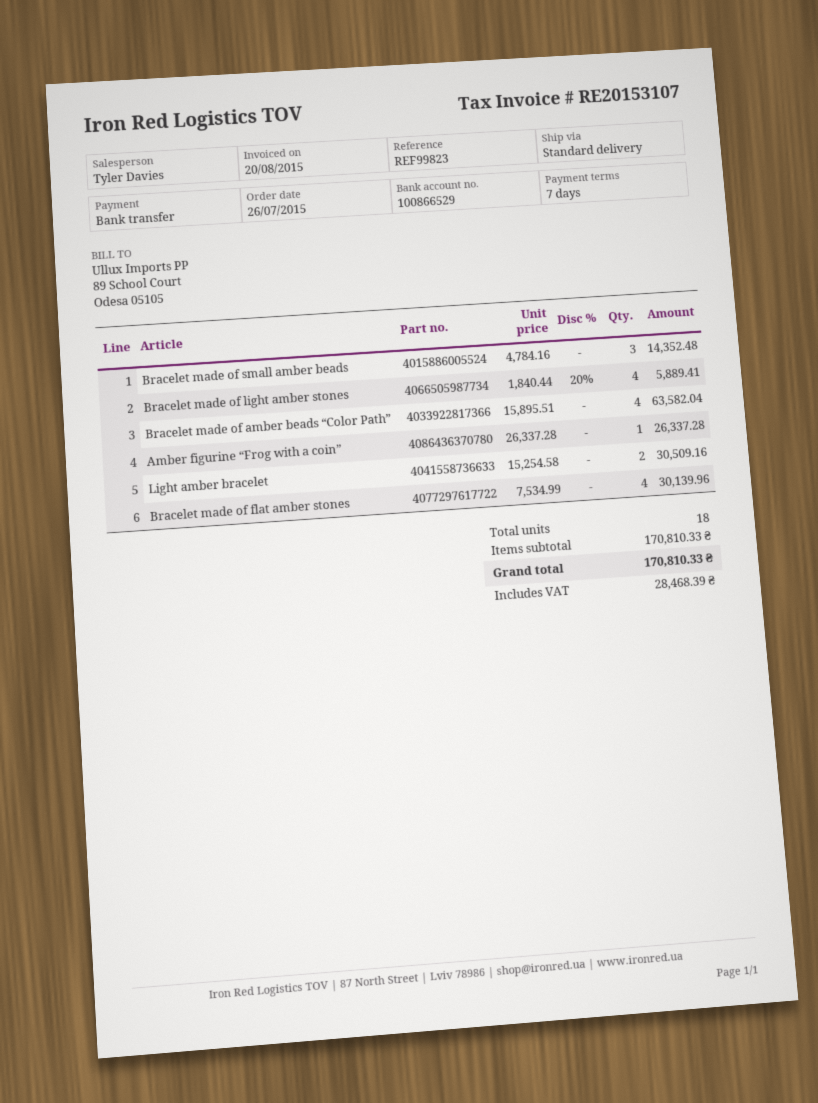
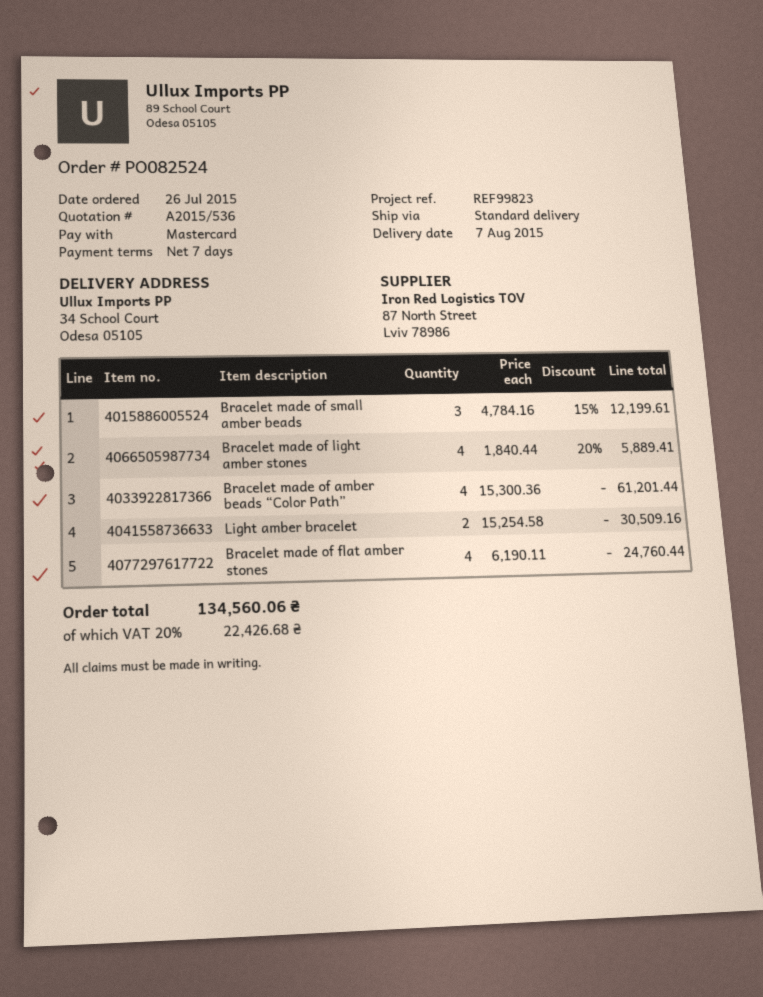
payment method: bank transfer -> Mastercard
Bracelet made of small amber beads: 3 x 4784.16 = 14352.48 -> 3 x 4784.16 - 15% = 12199.61
Bracelet made of amber beads “Color Path”: 4 x 15895.51 = 63582.04 -> 4 x 15300.36 = 61201.44
Amber figurine “Frog with a coin”: 1 x 26337.28 = 26337.28 -> none
Bracelet made of flat amber stones: 4 x 7534.99 = 30139.96 -> 4 x 6190.11 = 24760.44
tax: 28468.39 -> 22426.68
total: 170810.33 -> 134560.06

